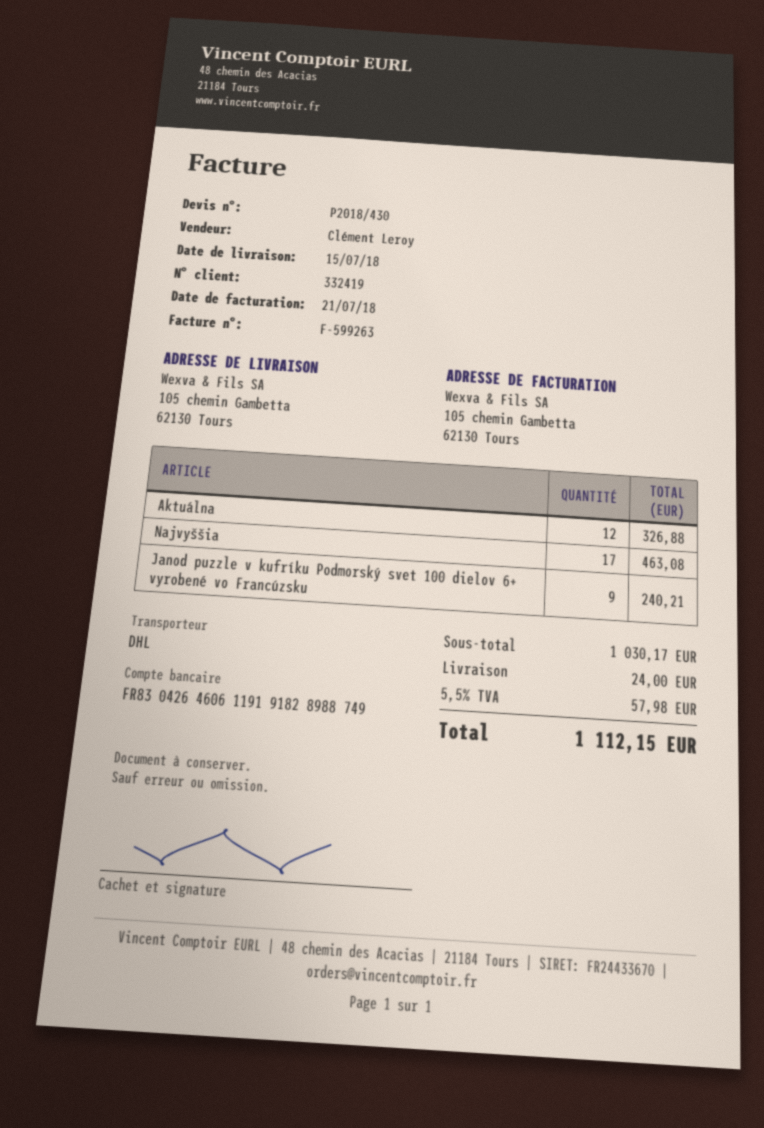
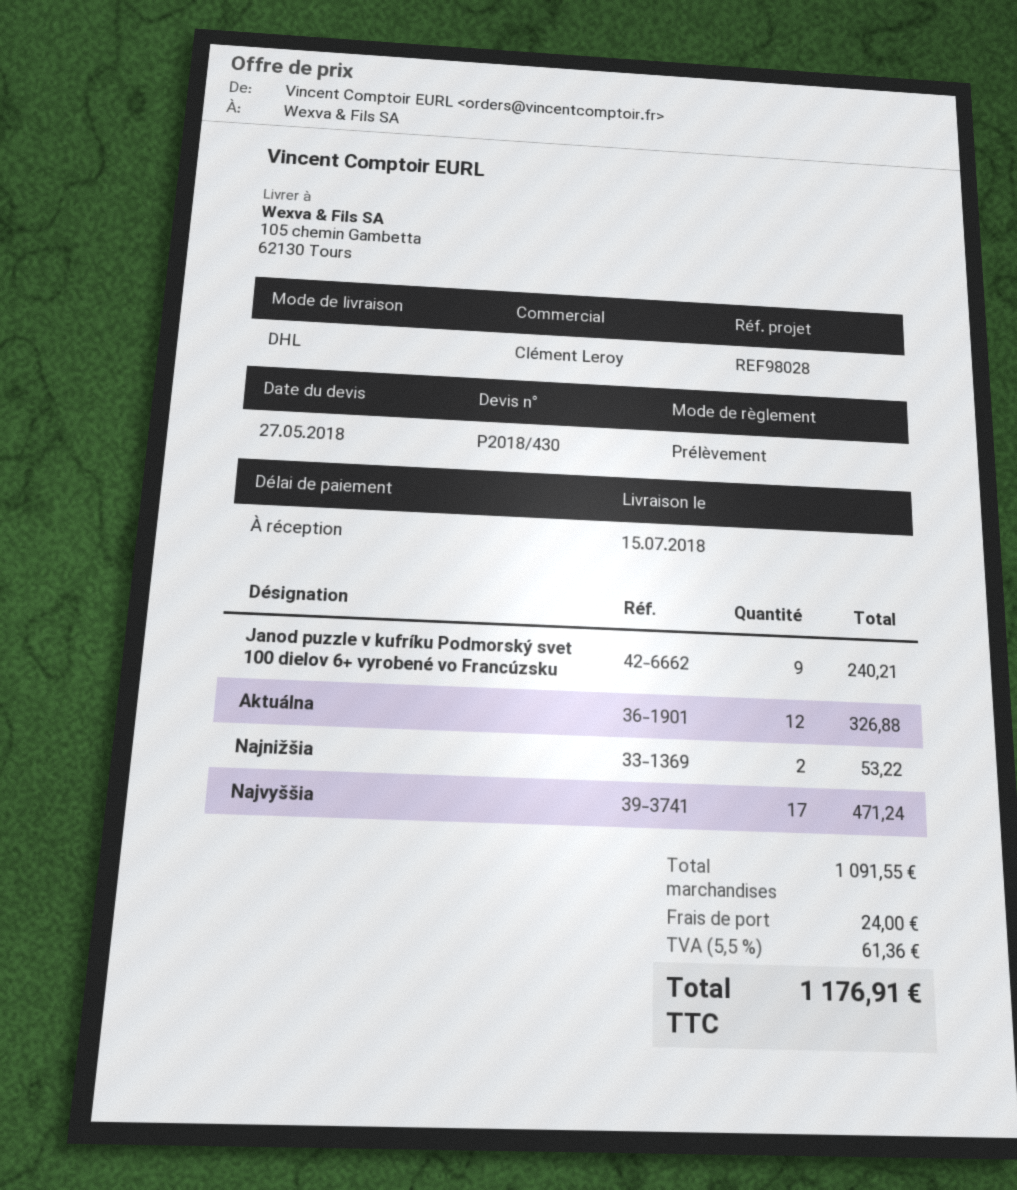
Najvyššia: 17 for 463.08 -> 17 for 471.24
Najnižšia: none -> 2 for 53.22
subtotal: 1030.17 -> 1091.55
tax: 5.5% = 57.98 -> 5.5% = 61.36
total: 1112.15 -> 1176.91

